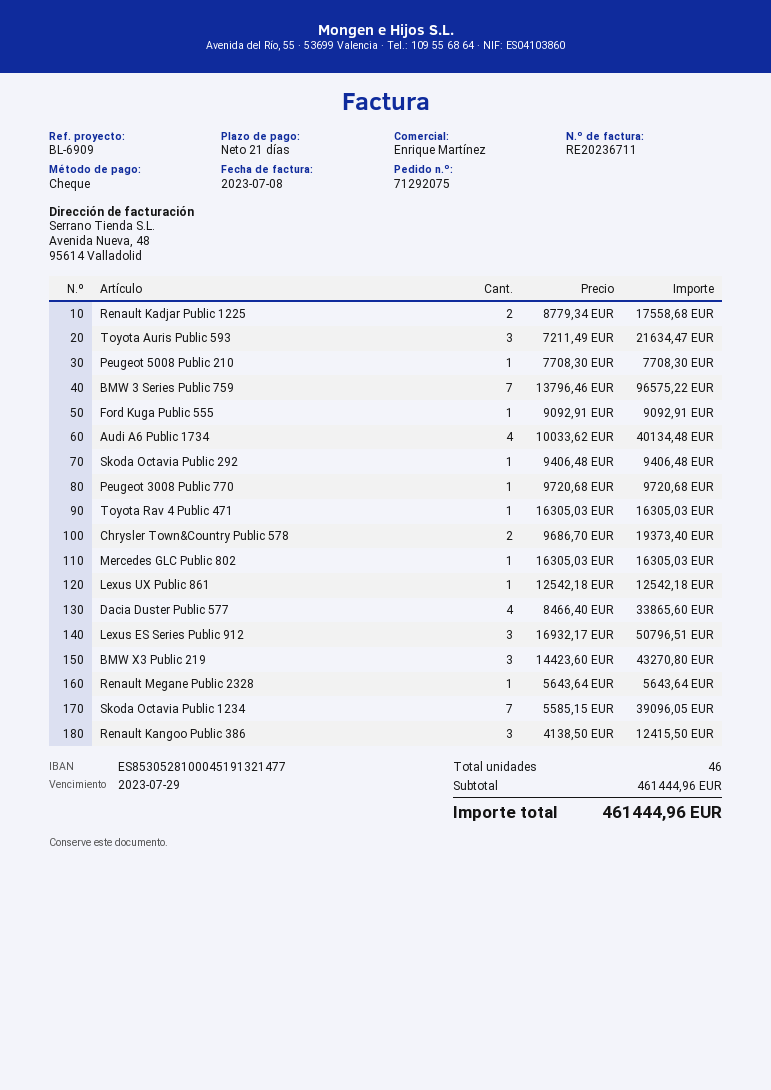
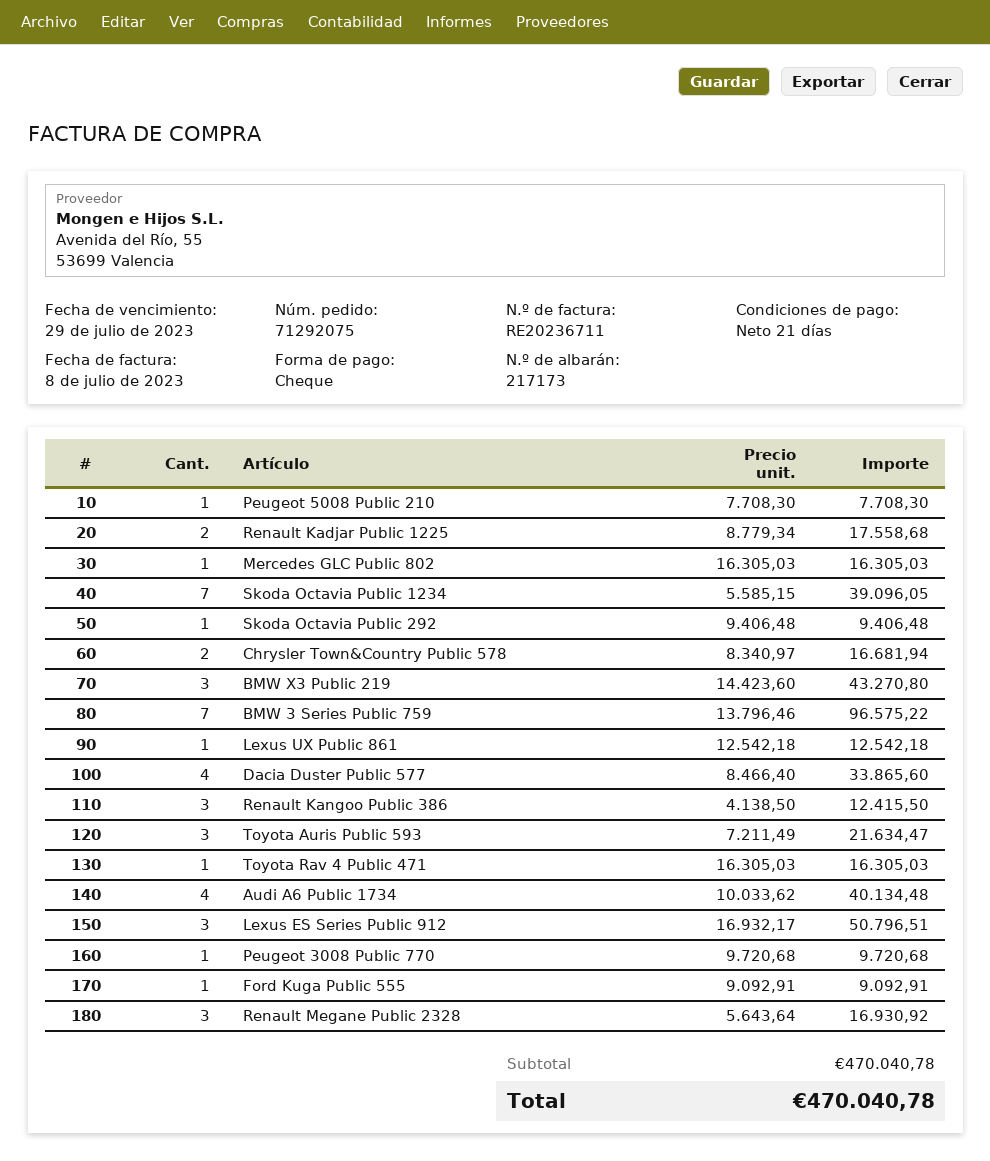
Chrysler Town&Country Public 578: 2 x 9686.70 = 19373.40 -> 2 x 8340.97 = 16681.94
Renault Megane Public 2328: 1 x 5643.64 = 5643.64 -> 3 x 5643.64 = 16930.92
subtotal: 461444.96 -> 470040.78
total: 461444.96 -> 470040.78

